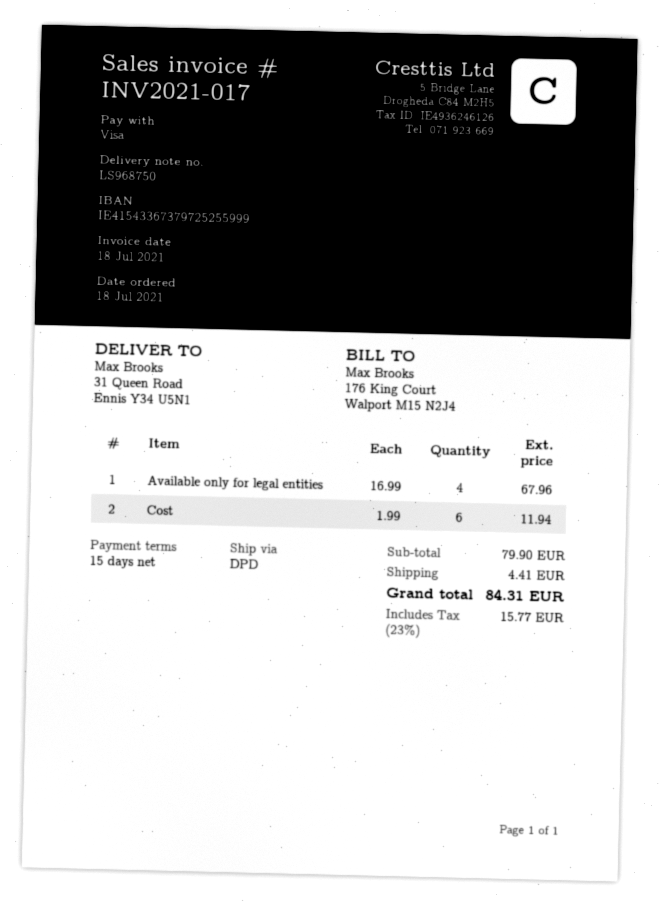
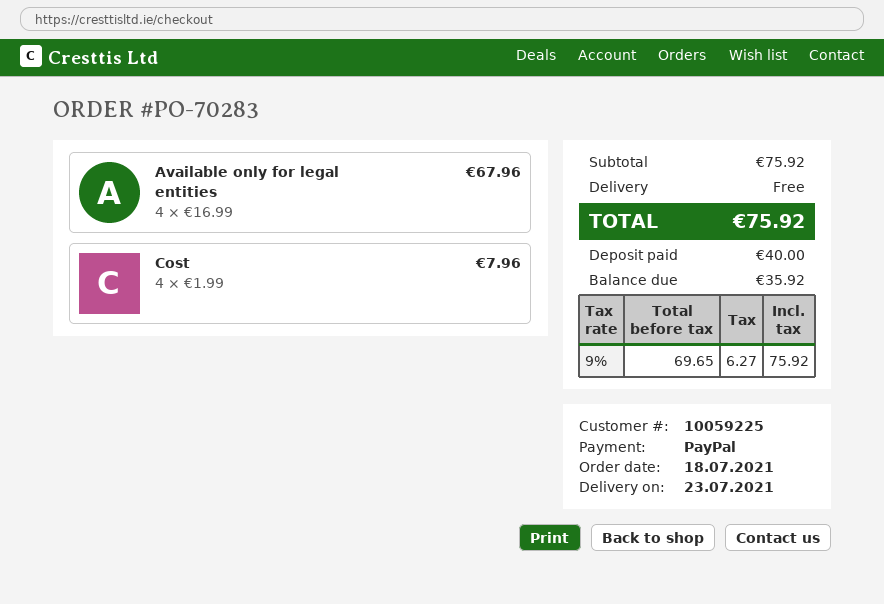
payment method: Visa -> PayPal
Cost: 6 x 1.99 = 11.94 -> 4 x 1.99 = 7.96
subtotal: 79.90 -> 75.92
shipping: 4.41 -> 0.00
tax: 23% = 15.77 -> 9% = 6.27
total: 84.31 -> 75.92

